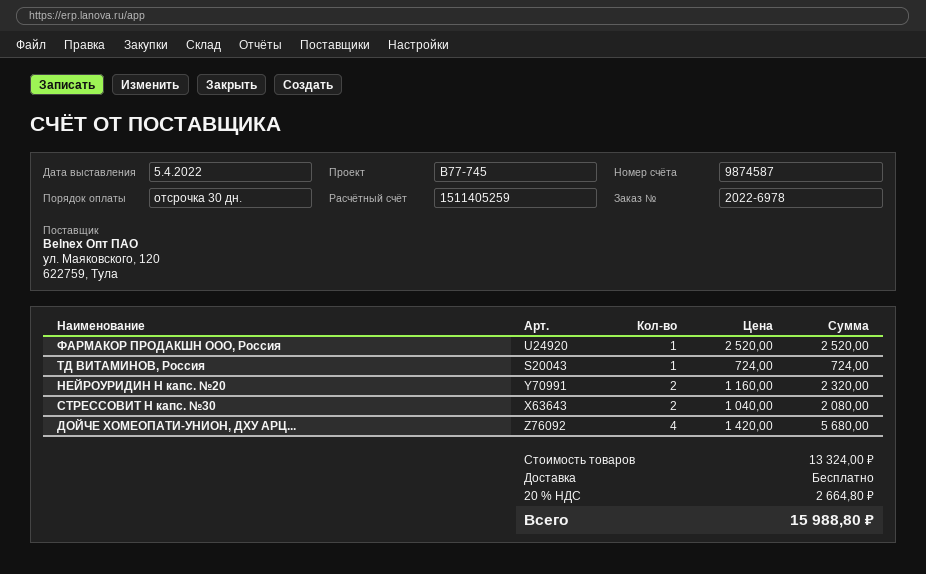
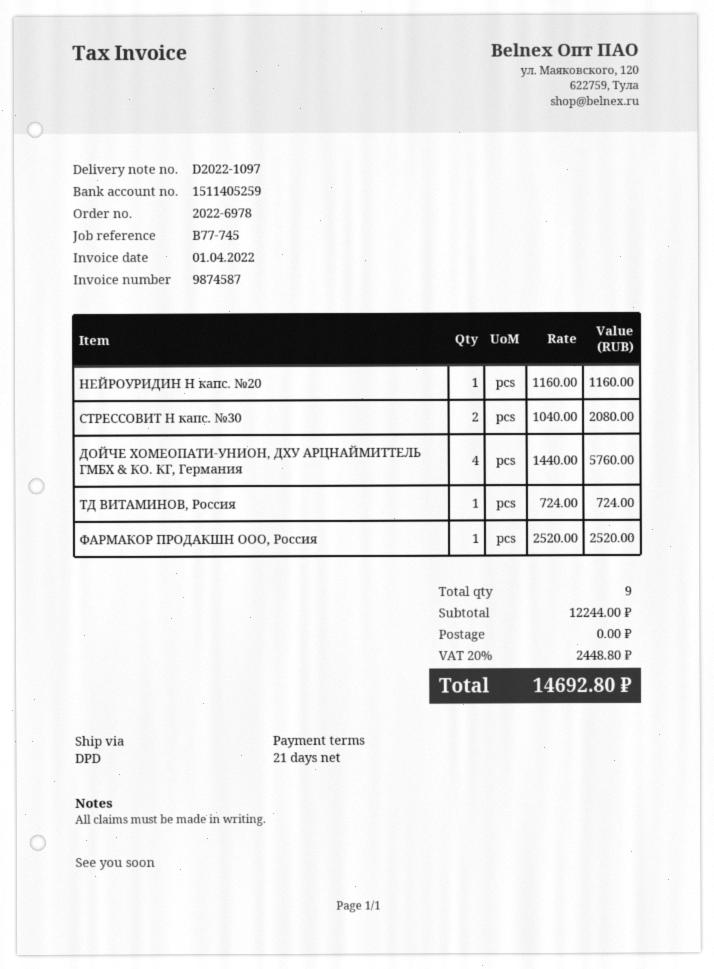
invoice date: 2022-04-05 -> 2022-04-01
payment terms: 30 days -> 21 days
НЕЙРОУРИДИН Н капс. №20: 2 x 1160.00 = 2320.00 -> 1 x 1160.00 = 1160.00
ДОЙЧЕ ХОМЕОПАТИ-УНИОН, ДХУ АРЦ...: 4 x 1420.00 = 5680.00 -> 4 x 1440.00 = 5760.00
subtotal: 13324.00 -> 12244.00
tax: 20% = 2664.80 -> 20% = 2448.80
total: 15988.80 -> 14692.80

